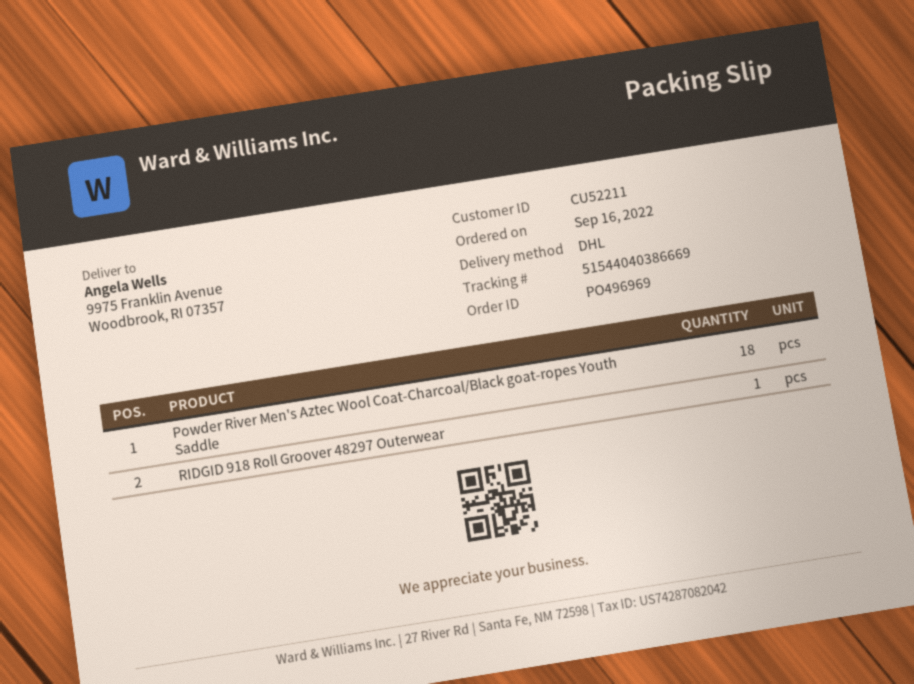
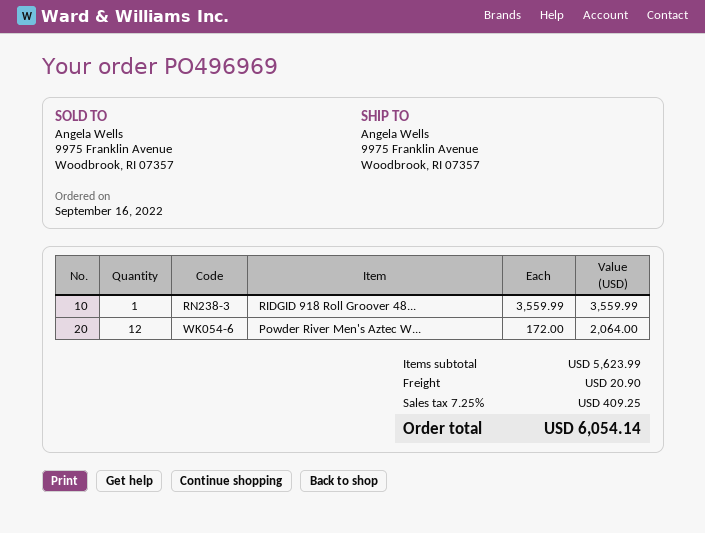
Powder River Men's Aztec Wool Coat-Charcoal/Black goat-ropes Youth Saddle: 18 -> 12

